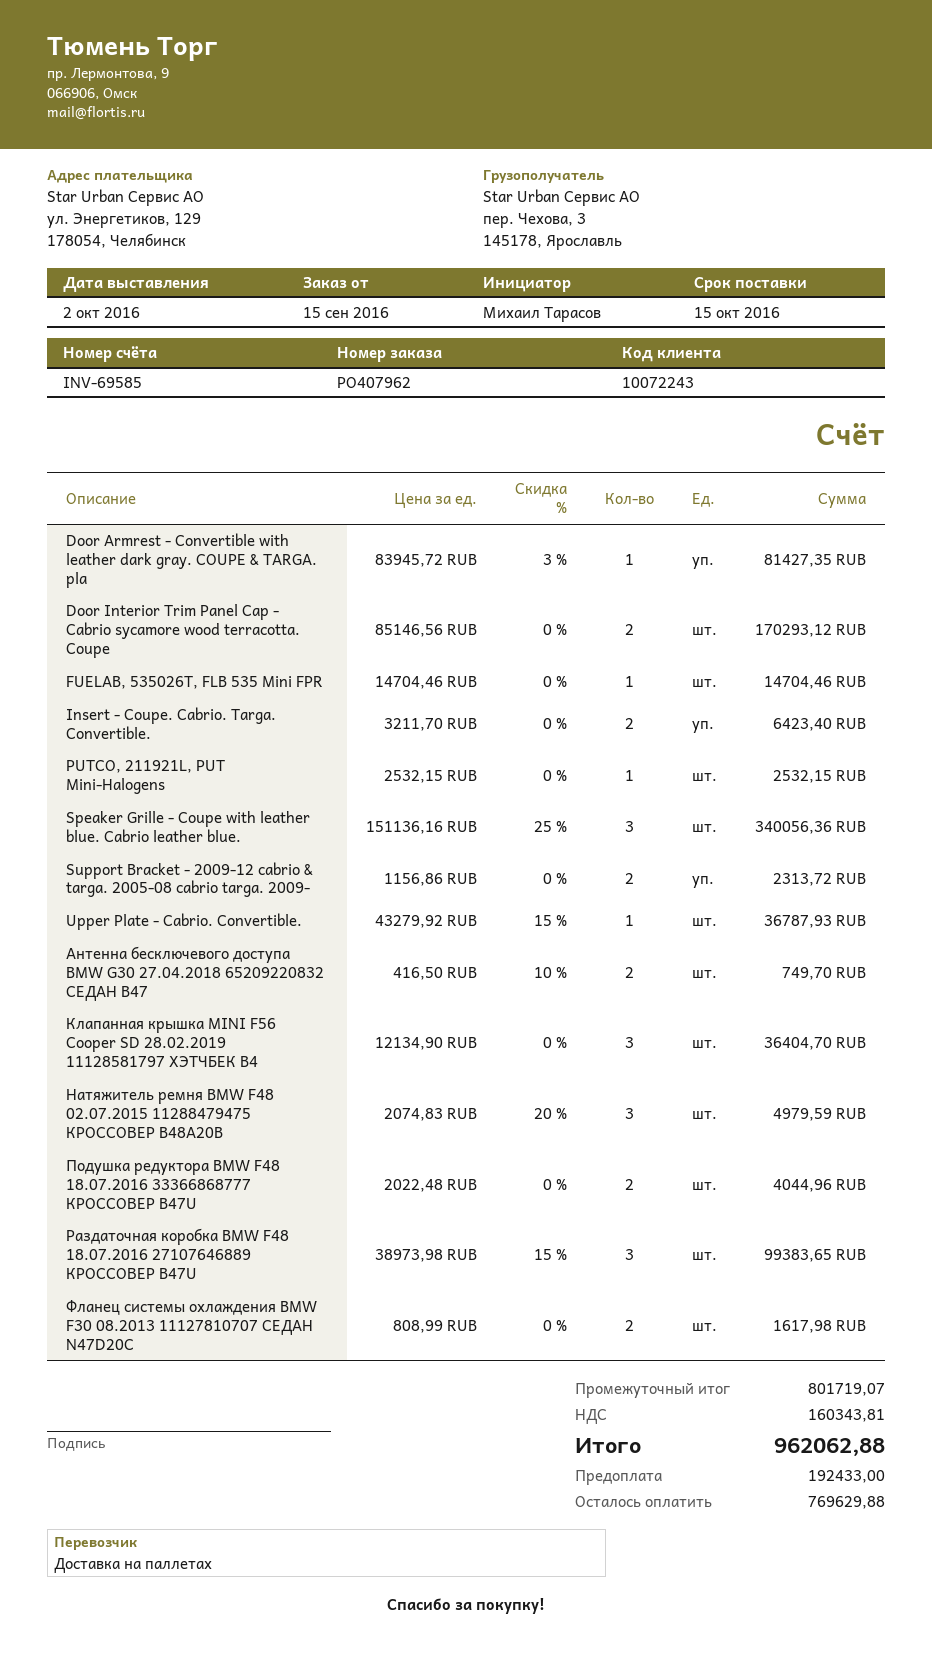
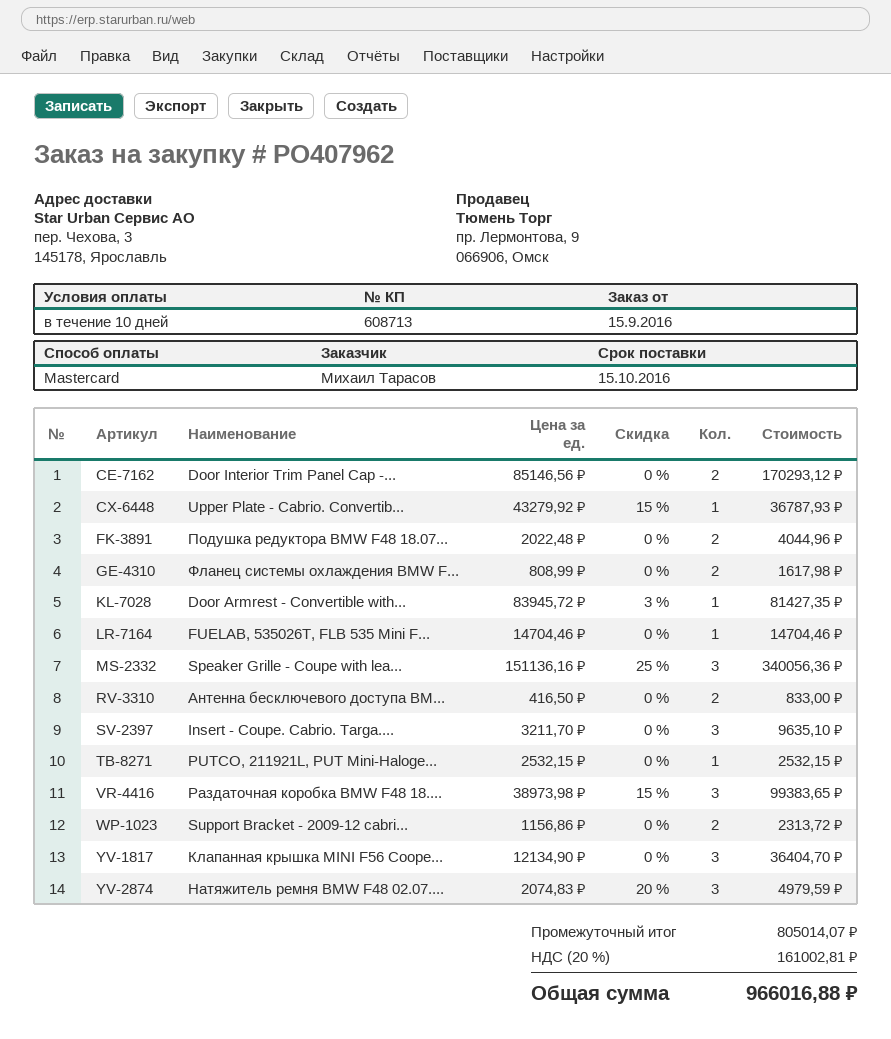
Insert - Coupe. Cabrio. Targa. Convertible.: 2 x 3211.70 = 6423.40 -> 3 x 3211.70 = 9635.10
Антенна бесключевого доступа BMW G30 27.04.2018 65209220832 СЕДАН B47: 2 x 416.50 - 10% = 749.70 -> 2 x 416.50 = 833.00
subtotal: 801719.07 -> 805014.07
tax: 160343.81 -> 161002.81
total: 962062.88 -> 966016.88

